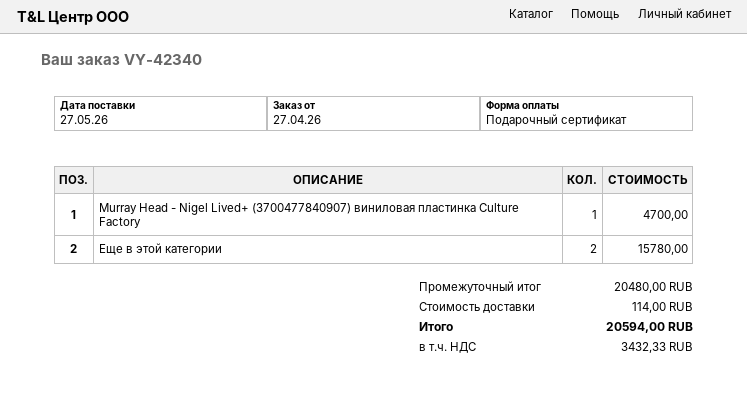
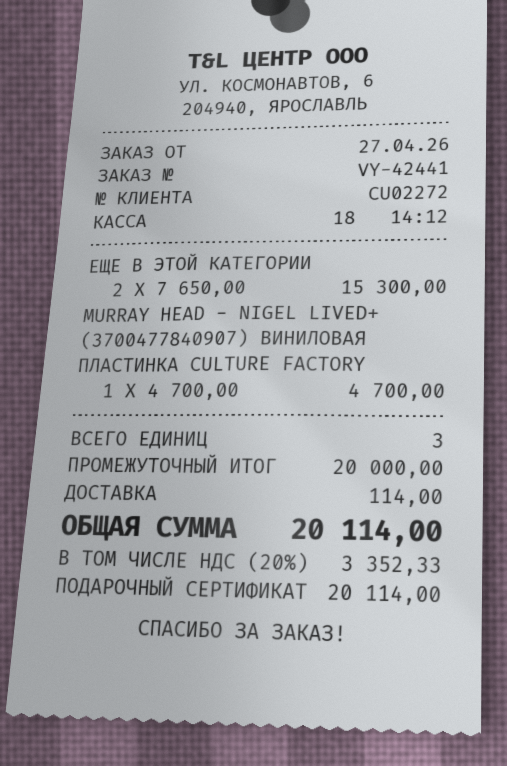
order number: VY-42340 -> VY-42441
Еще в этой категории: 2 for 15780.00 -> 2 for 15300.00
subtotal: 20480.00 -> 20000.00
tax: 3432.33 -> 3352.33
total: 20594.00 -> 20114.00

